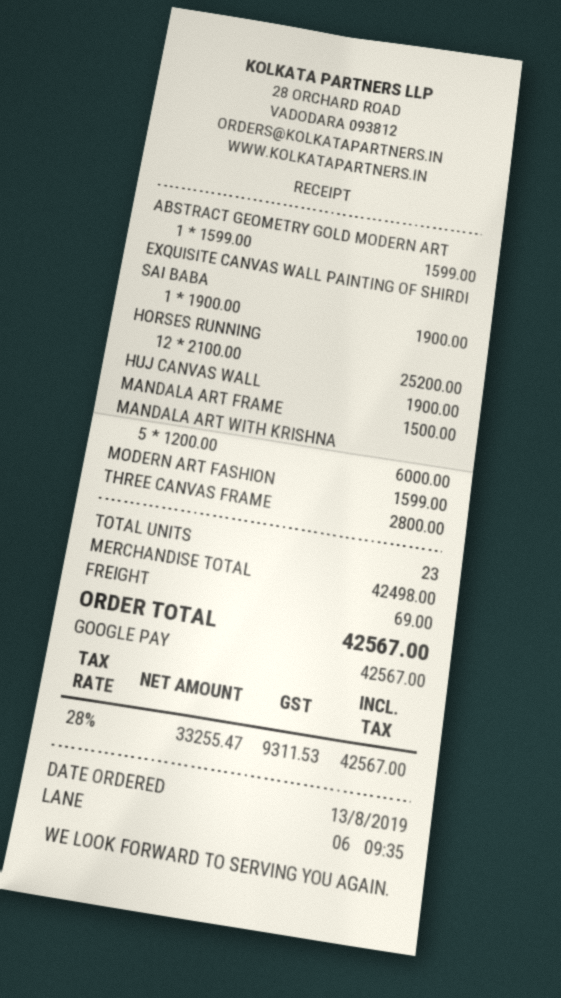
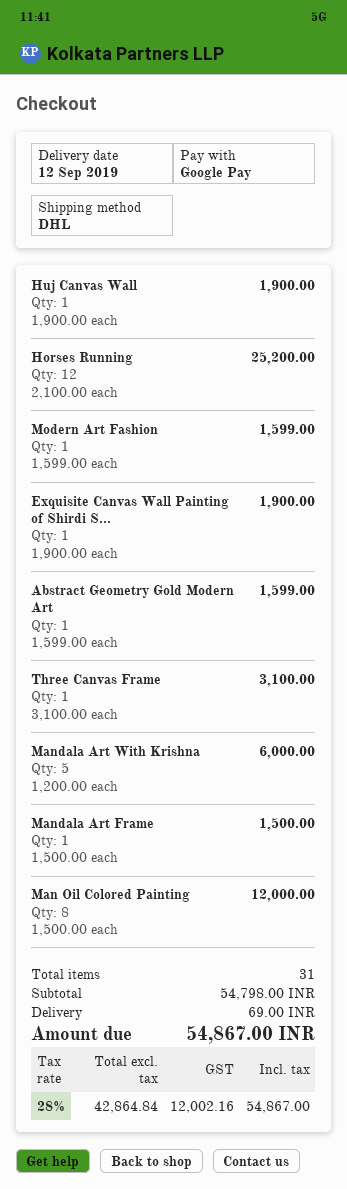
THREE CANVAS FRAME: 1 x 2800.00 = 2800.00 -> 1 x 3100.00 = 3100.00
Man Oil Colored Painting: none -> 8 x 1500.00 = 12000.00
total quantity: 23 -> 31
subtotal: 42498.00 -> 54798.00
net: 33255.47 -> 42864.84
tax: 28% = 9311.53 -> 28% = 12002.16
total: 42567.00 -> 54867.00

